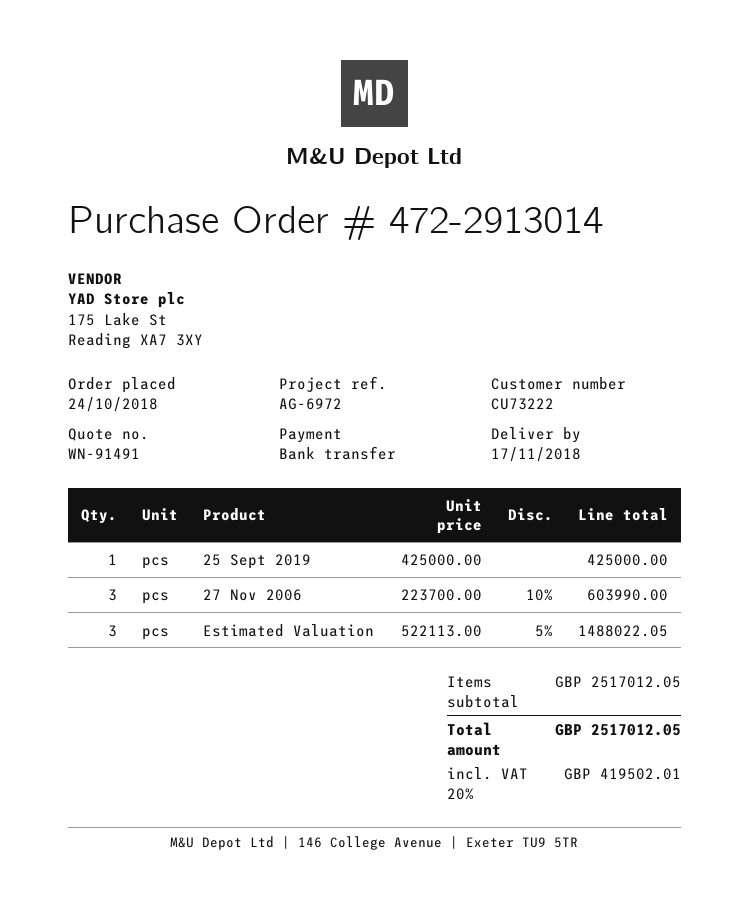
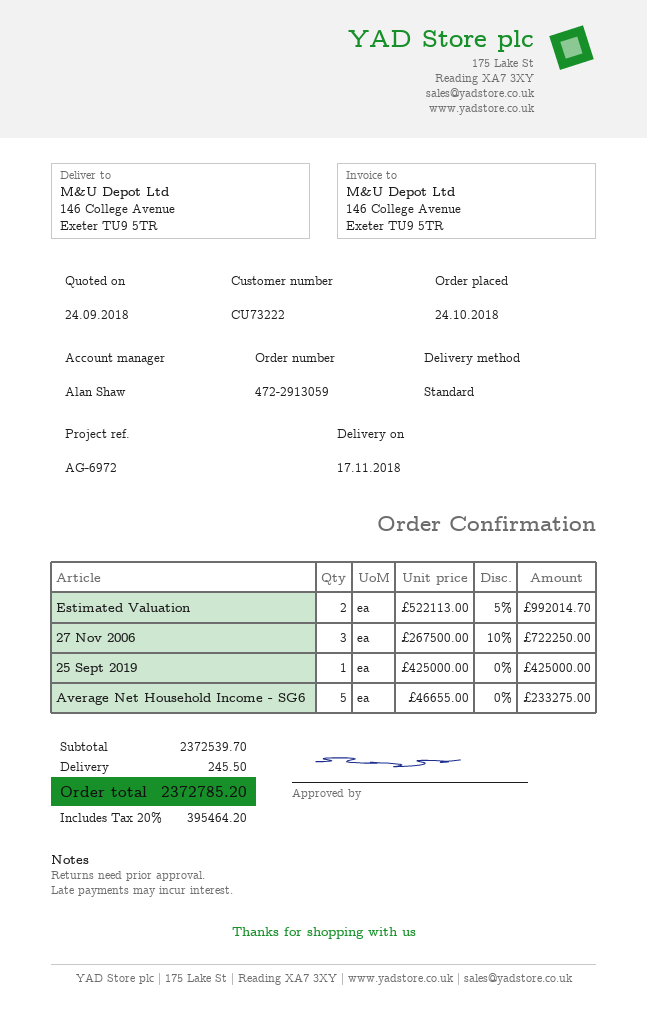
order number: 472-2913014 -> 472-2913059
27 Nov 2006: 3 x 223700.00 - 10% = 603990.00 -> 3 x 267500.00 - 10% = 722250.00
Estimated Valuation: 3 x 522113.00 - 5% = 1488022.05 -> 2 x 522113.00 - 5% = 992014.70
Average Net Household Income - SG6: none -> 5 x 46655.00 = 233275.00
subtotal: 2517012.05 -> 2372539.70
shipping: none -> 245.50
tax: 20% = 419502.01 -> 20% = 395464.20
total: 2517012.05 -> 2372785.20

